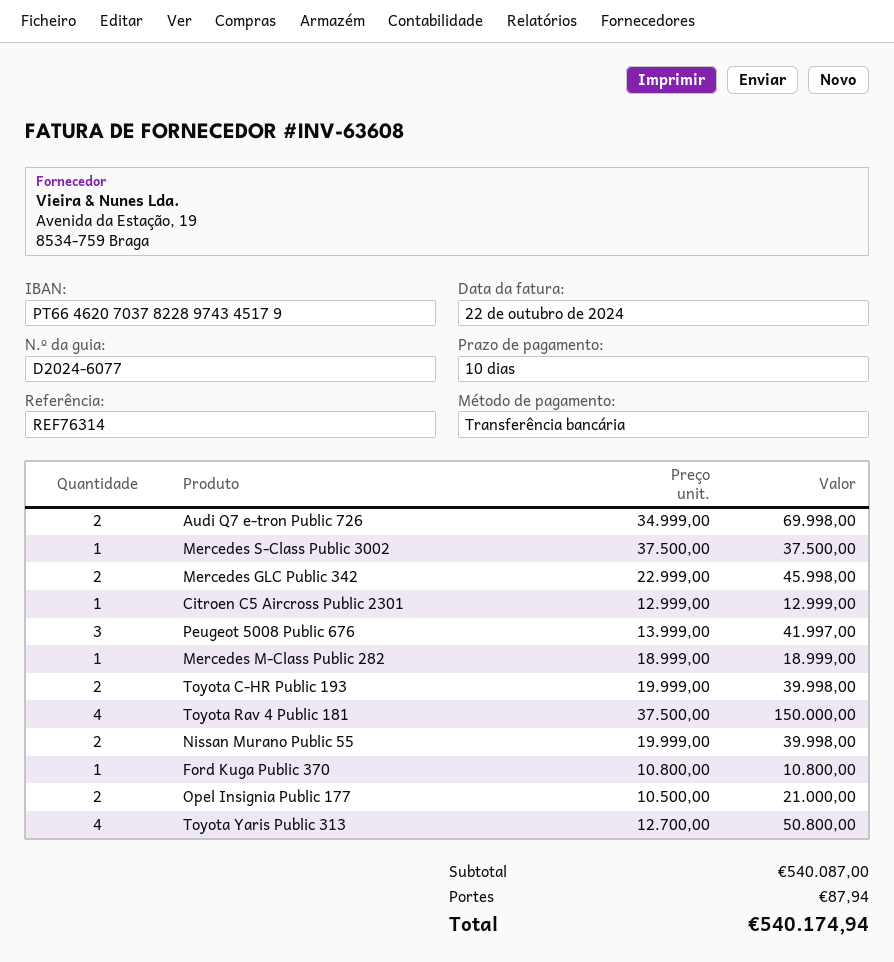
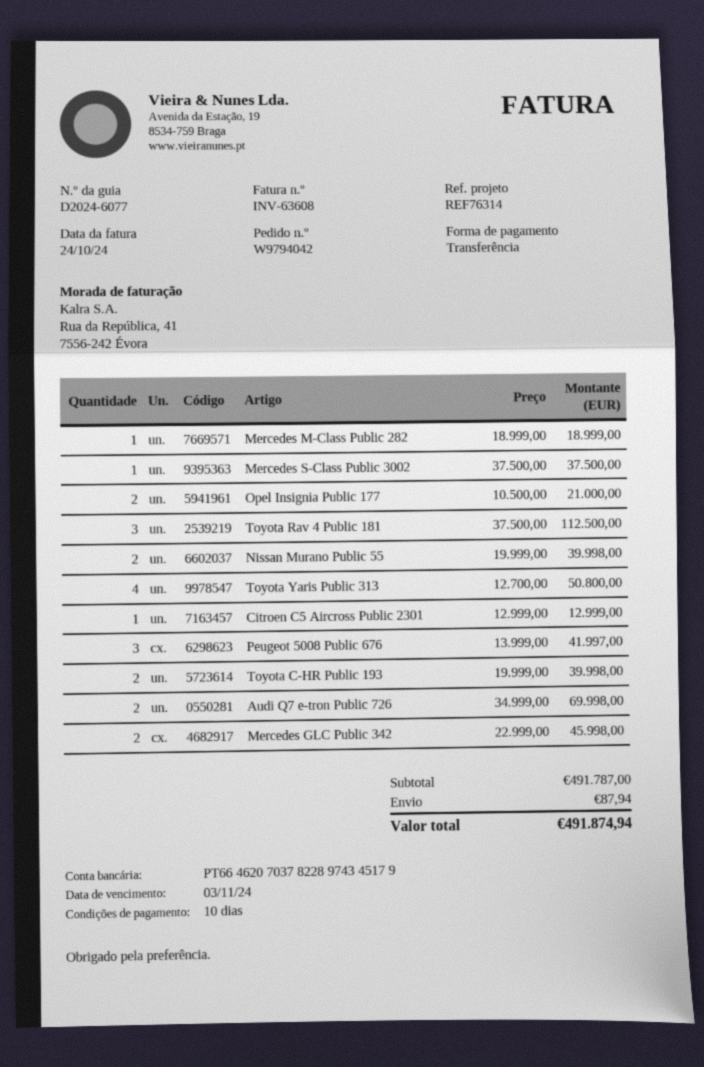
invoice date: 2024-10-22 -> 2024-10-24
Toyota Rav 4 Public 181: 4 x 37500.00 = 150000.00 -> 3 x 37500.00 = 112500.00
Ford Kuga Public 370: 1 x 10800.00 = 10800.00 -> none
subtotal: 540087.00 -> 491787.00
total: 540174.94 -> 491874.94

